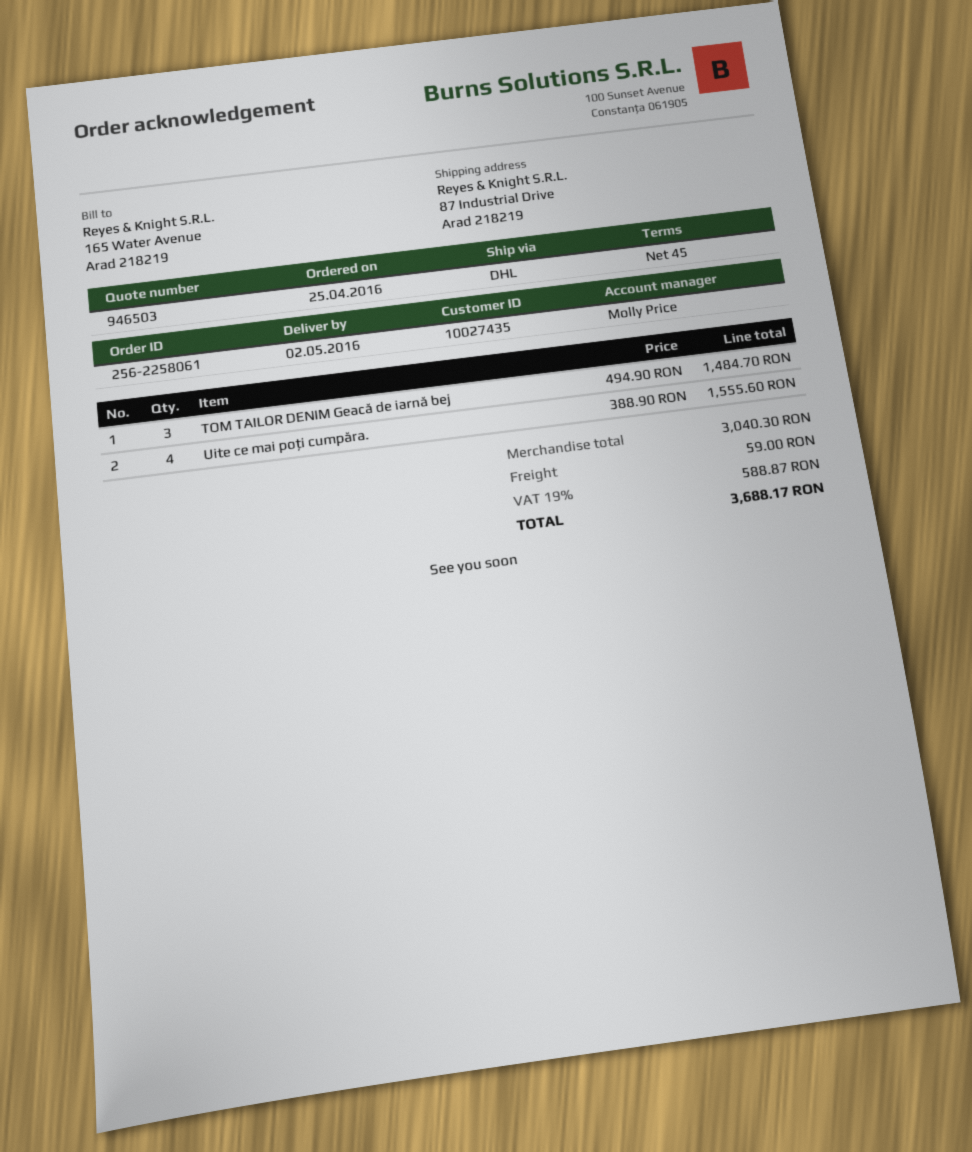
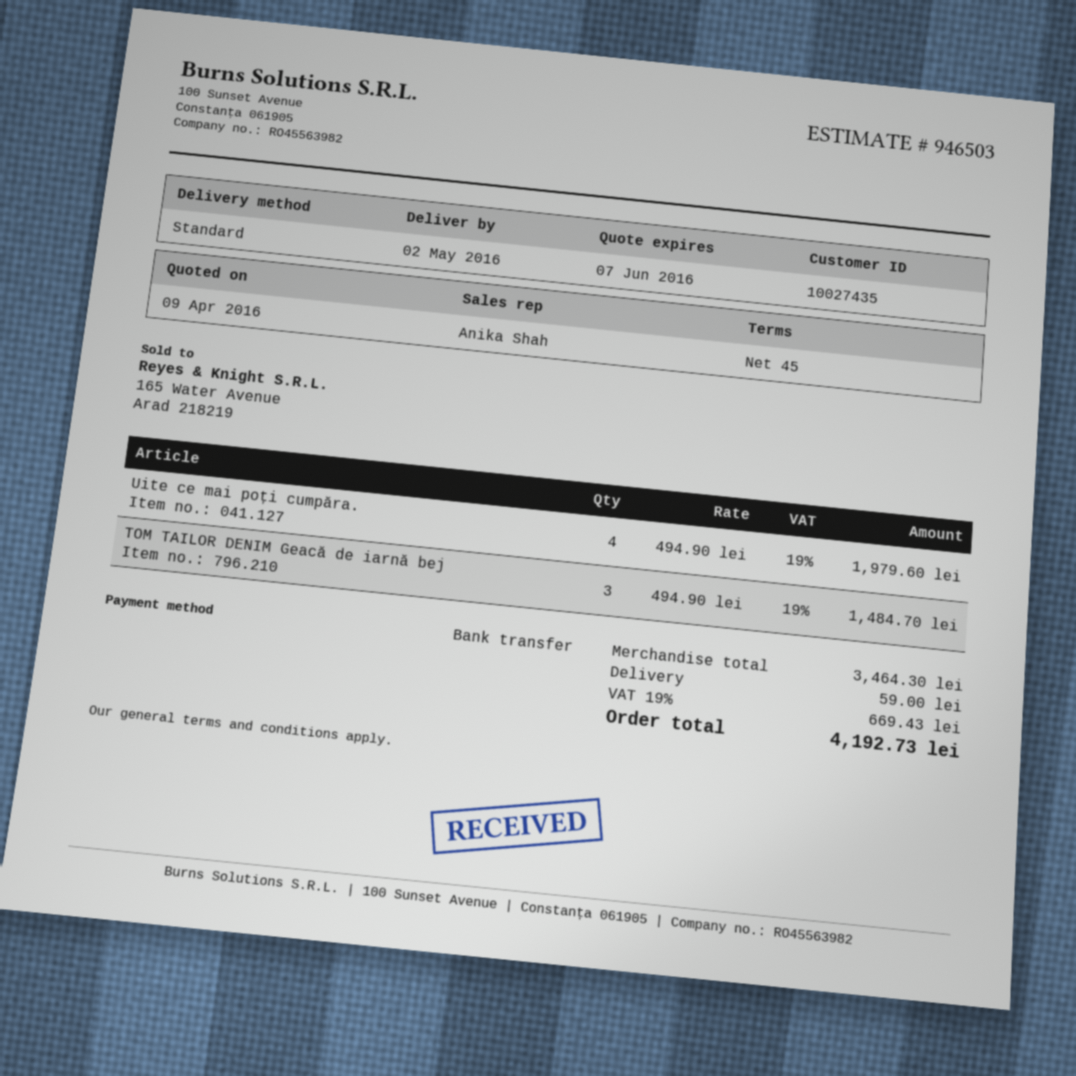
sales rep: Molly Price -> Anika Shah
shipping method: DHL -> standard
Uite ce mai poți cumpăra.: 4 x 388.90 = 1555.60 -> 4 x 494.90 = 1979.60
subtotal: 3040.30 -> 3464.30
tax: 19% = 588.87 -> 19% = 669.43
total: 3688.17 -> 4192.73

